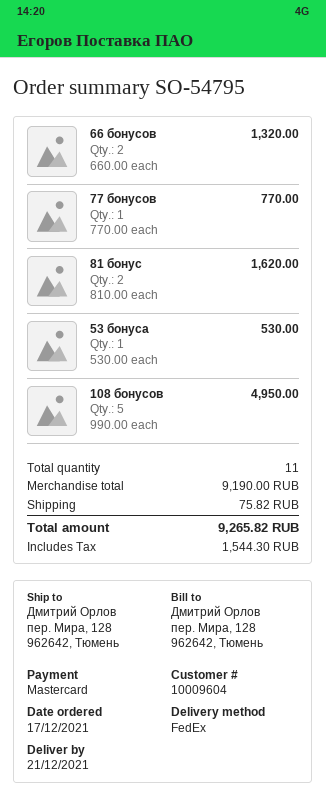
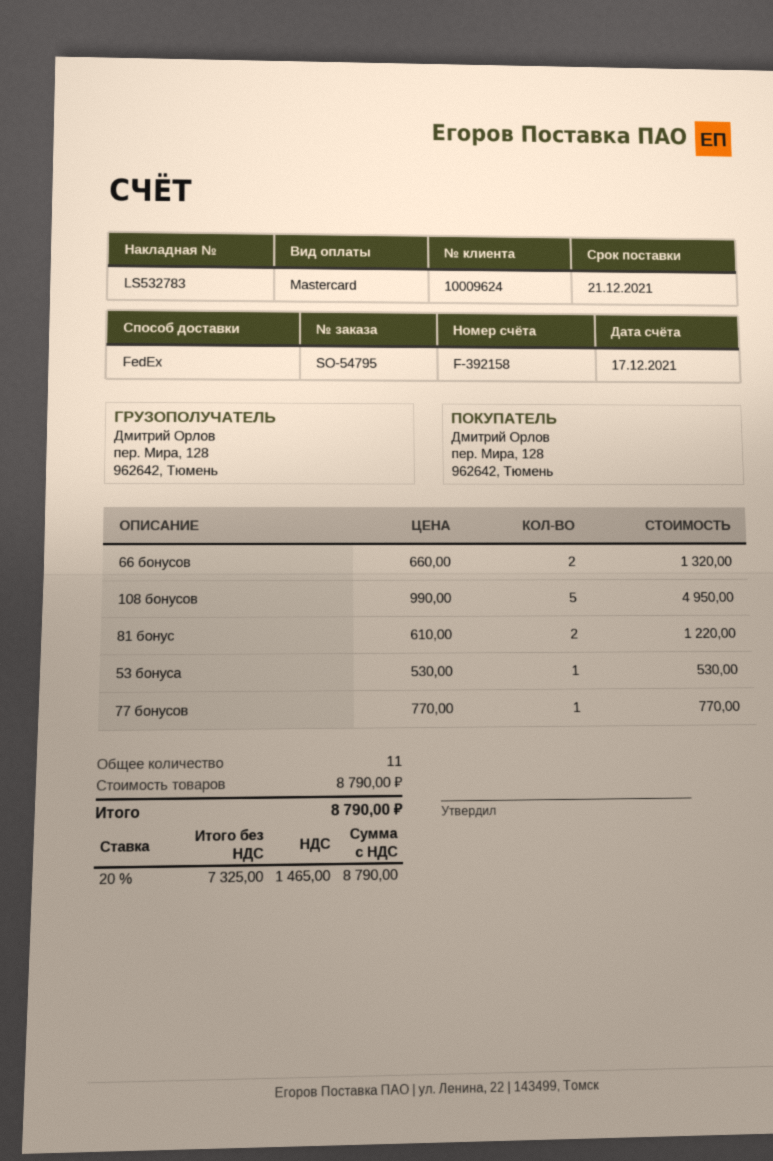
customer number: 10009604 -> 10009624
81 бонус: 2 x 810.00 = 1620.00 -> 2 x 610.00 = 1220.00
subtotal: 9190.00 -> 8790.00
shipping: 75.82 -> none
tax: 1544.30 -> 1465.00
total: 9265.82 -> 8790.00

